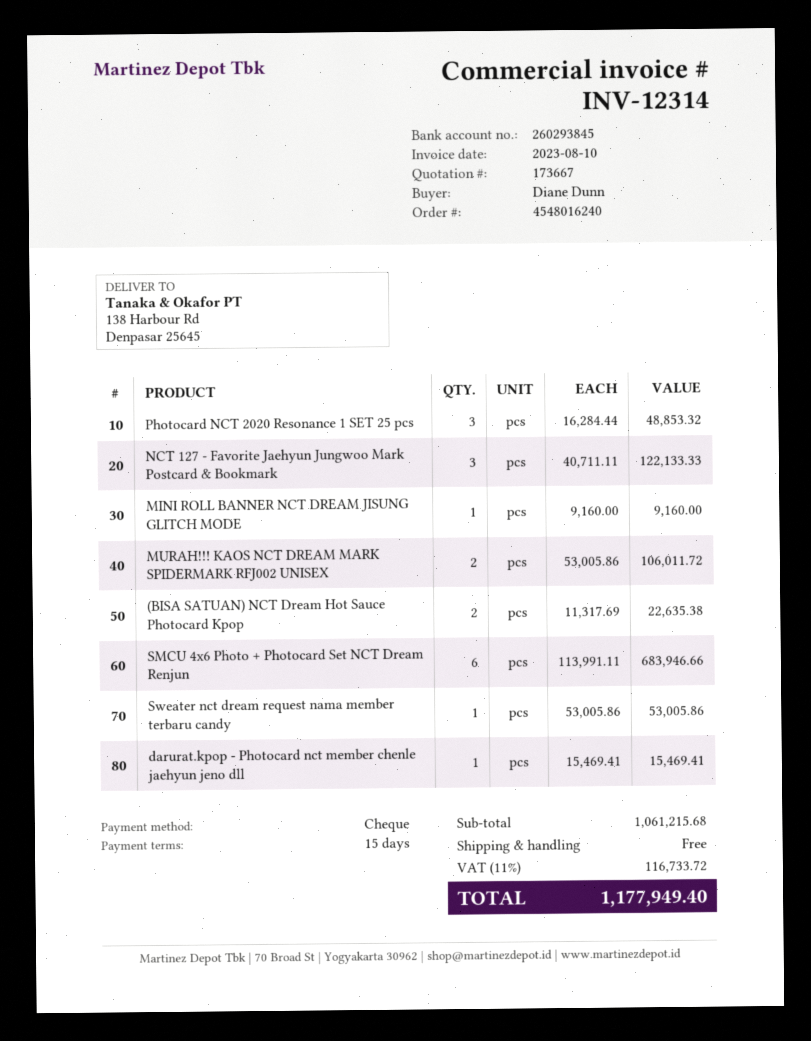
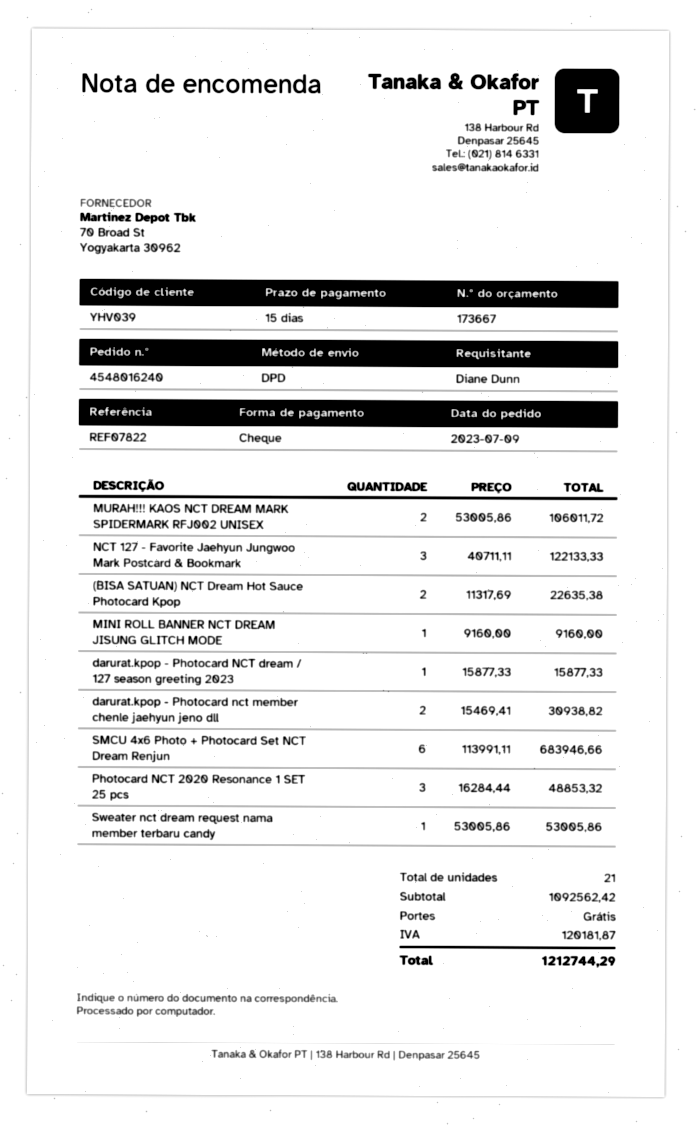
darurat.kpop - Photocard nct member chenle jaehyun jeno dll: 1 x 15469.41 = 15469.41 -> 2 x 15469.41 = 30938.82
darurat.kpop - Photocard NCT dream / 127 season greeting 2023: none -> 1 x 15877.33 = 15877.33
subtotal: 1061215.68 -> 1092562.42
tax: 116733.72 -> 120181.87
total: 1177949.40 -> 1212744.29

